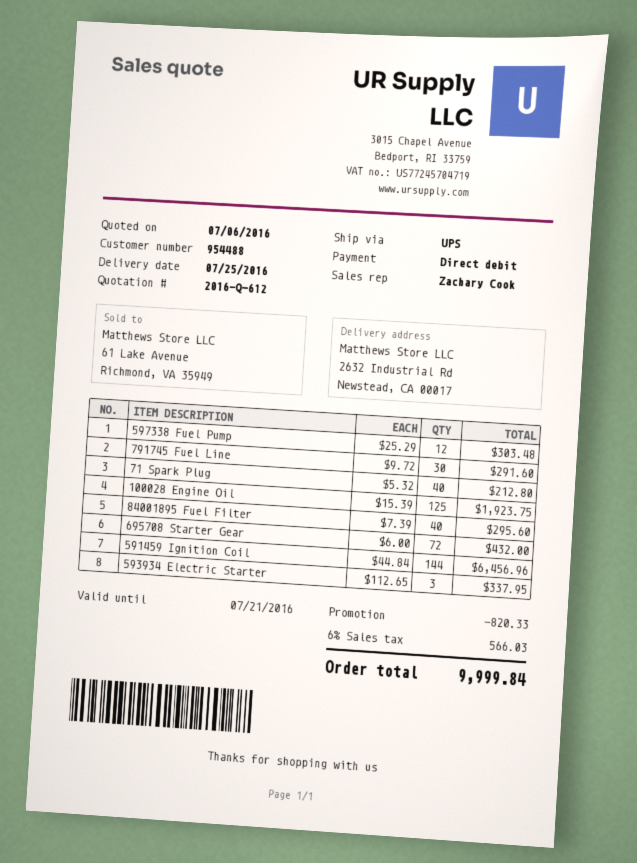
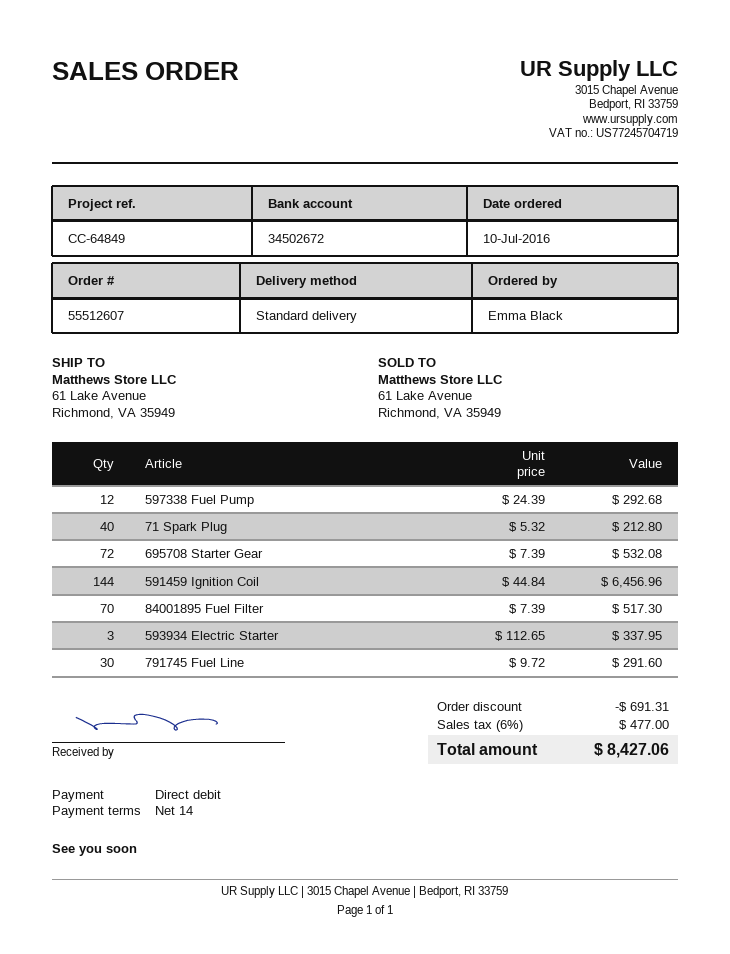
shipping method: UPS -> standard
ship to: 2632 Industrial Rd, Newstead, CA 00017 -> 61 Lake Avenue, Richmond, VA 35949
597338 Fuel Pump: 12 x 25.29 = 303.48 -> 12 x 24.39 = 292.68
100028 Engine Oil: 125 x 15.39 = 1923.75 -> none
84001895 Fuel Filter: 40 x 7.39 = 295.60 -> 70 x 7.39 = 517.30
695708 Starter Gear: 72 x 6.00 = 432.00 -> 72 x 7.39 = 532.08
discount: 820.33 -> 691.31
tax: 6% = 566.03 -> 6% = 477.00
total: 9999.84 -> 8427.06

